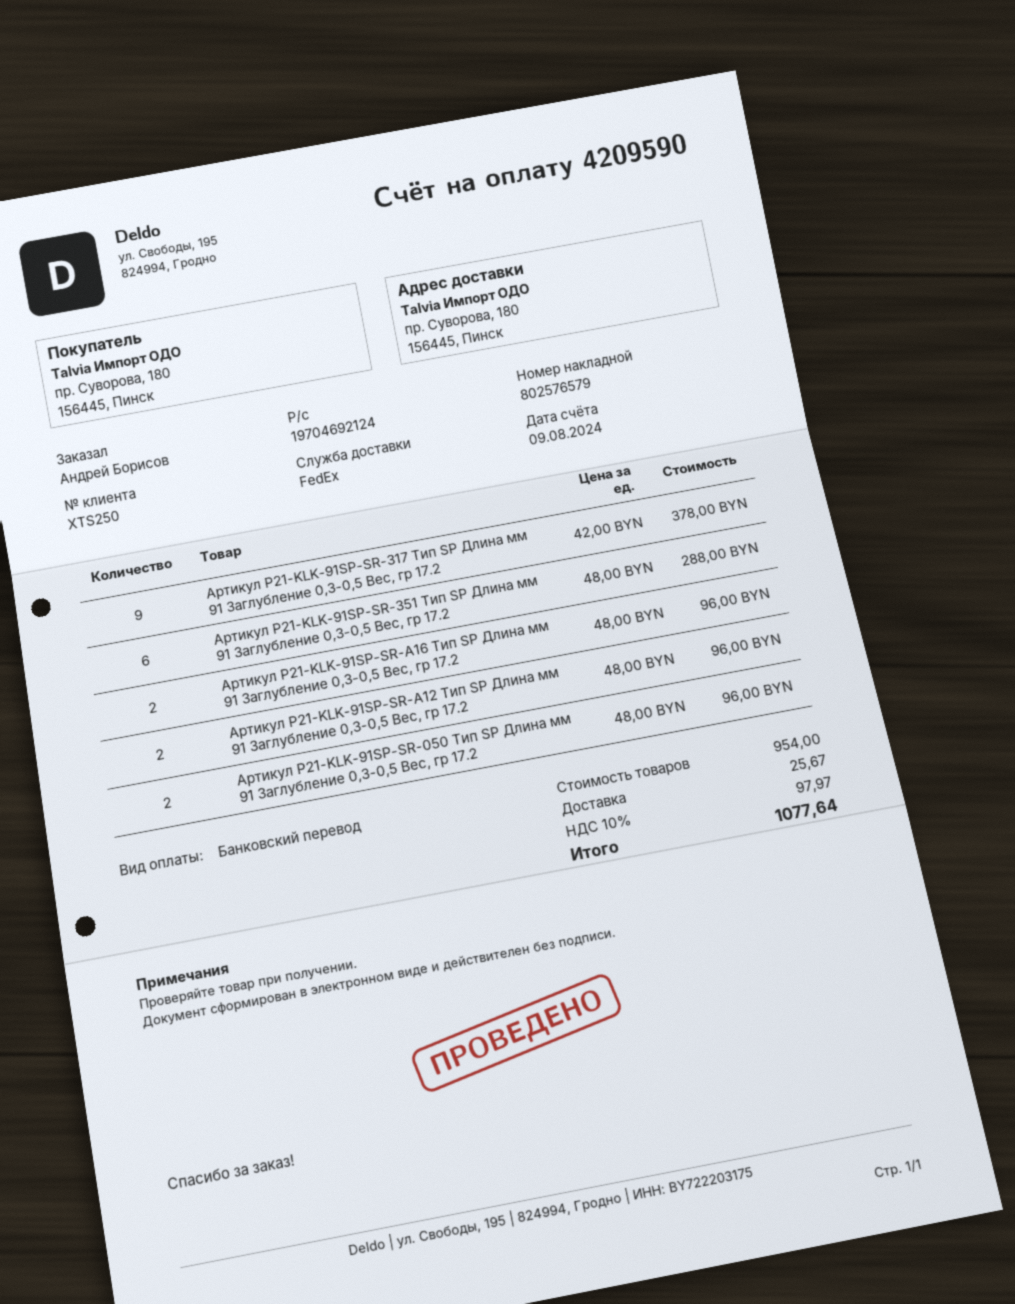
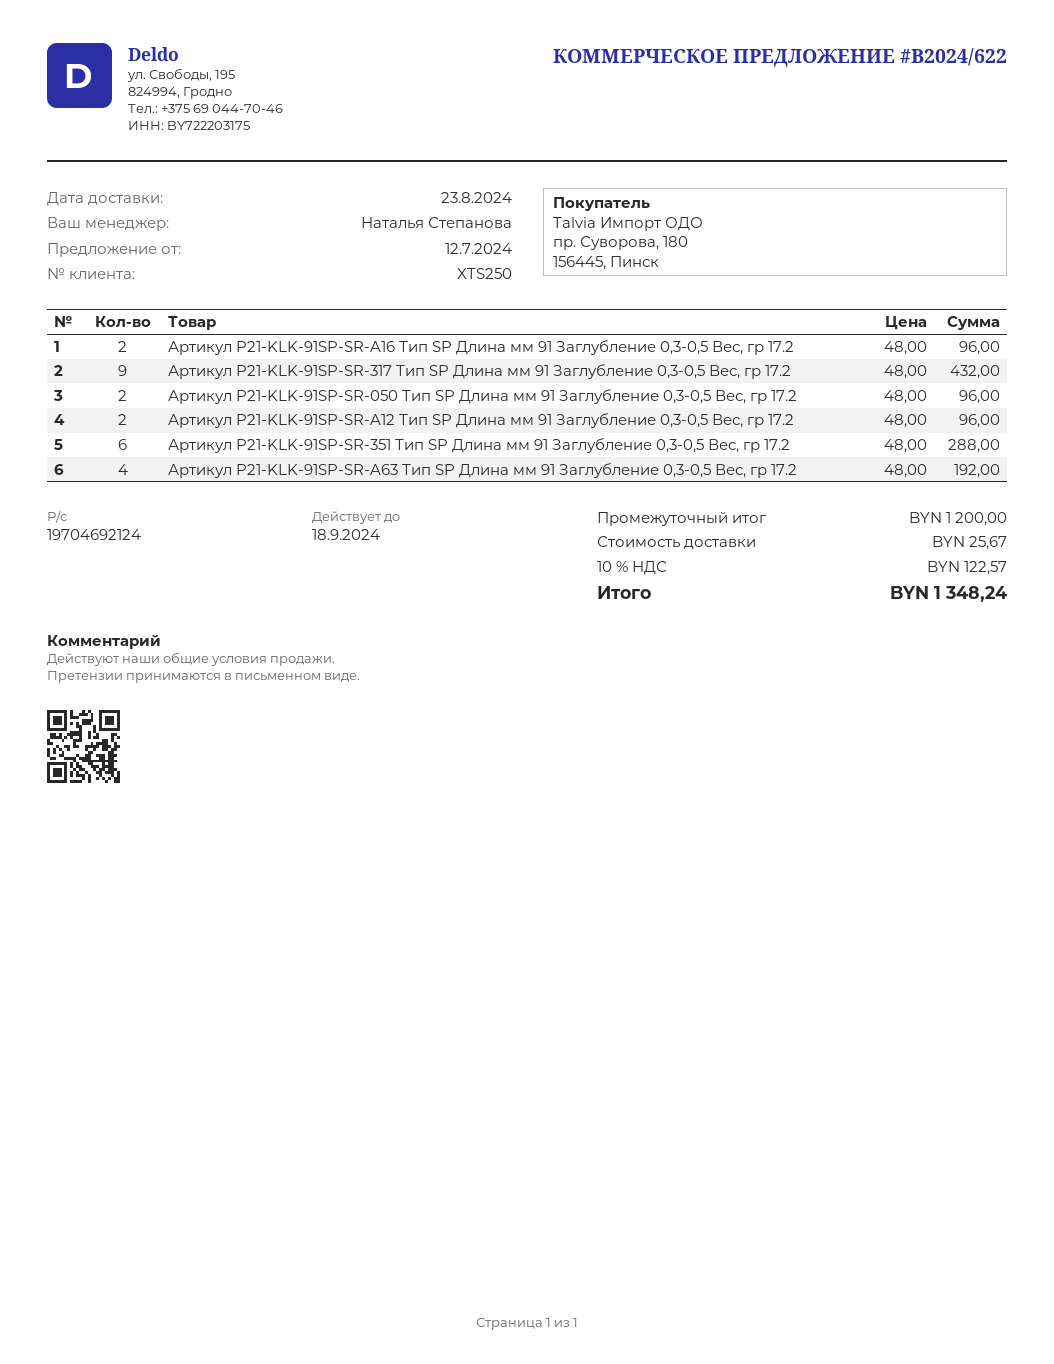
Артикул P21-KLK-91SP-SR-317 Тип SP Длина мм 91 Заглубление 0,3-0,5 Вес, гр 17.2: 9 x 42.00 = 378.00 -> 9 x 48.00 = 432.00
Артикул P21-KLK-91SP-SR-A63 Тип SP Длина мм 91 Заглубление 0,3-0,5 Вес, гр 17.2: none -> 4 x 48.00 = 192.00
subtotal: 954.00 -> 1200.00
tax: 10% = 97.97 -> 10% = 122.57
total: 1077.64 -> 1348.24

